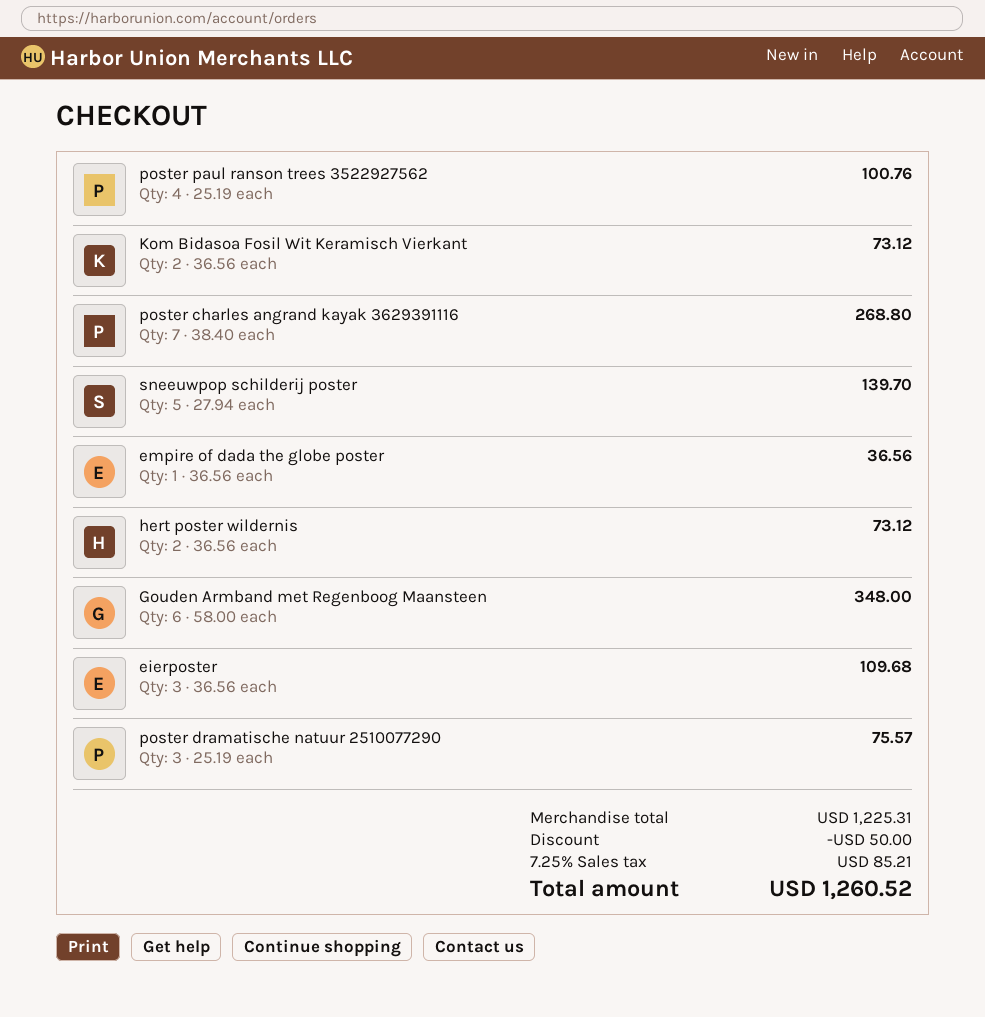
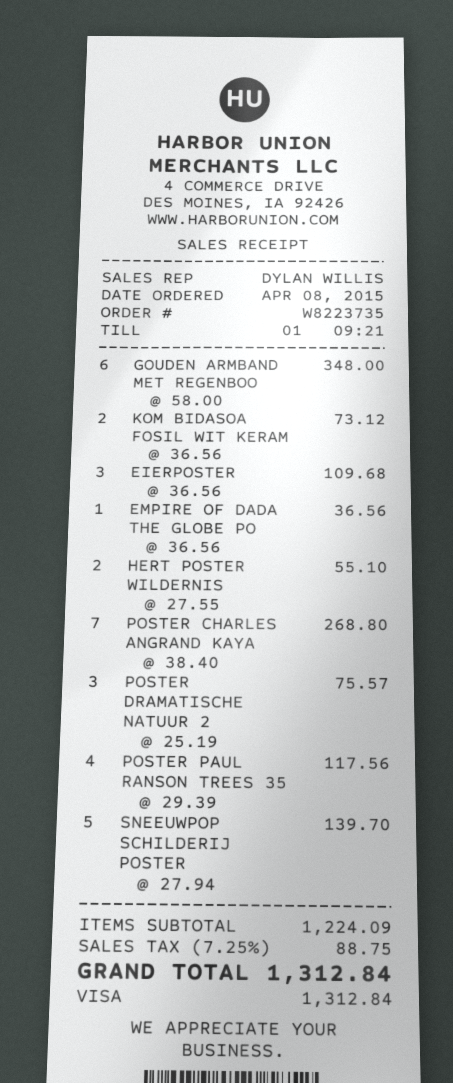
poster paul ranson trees 3522927562: 4 x 25.19 = 100.76 -> 4 x 29.39 = 117.56
hert poster wildernis: 2 x 36.56 = 73.12 -> 2 x 27.55 = 55.10
subtotal: 1225.31 -> 1224.09
discount: 50.00 -> none
tax: 7.25% = 85.21 -> 7.25% = 88.75
total: 1260.52 -> 1312.84

